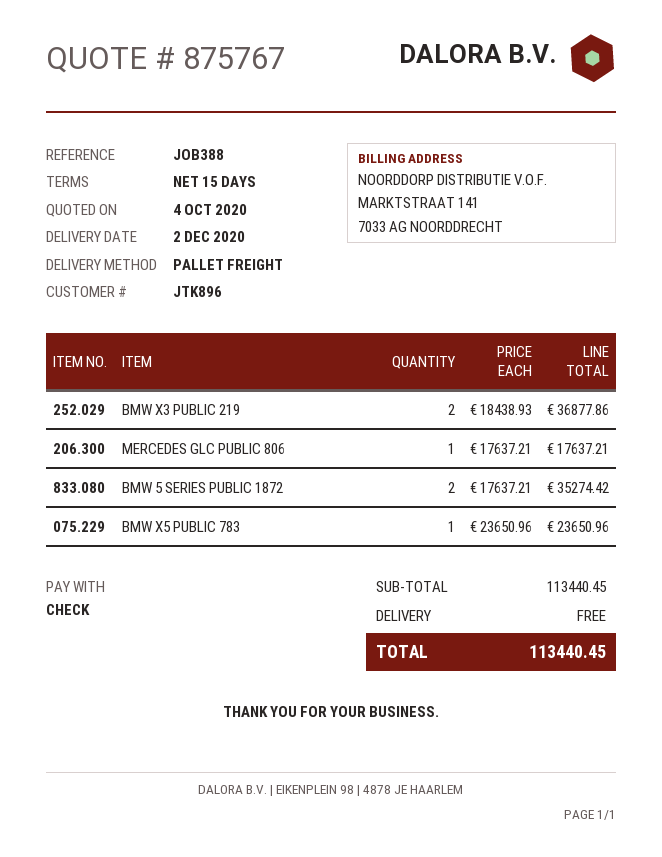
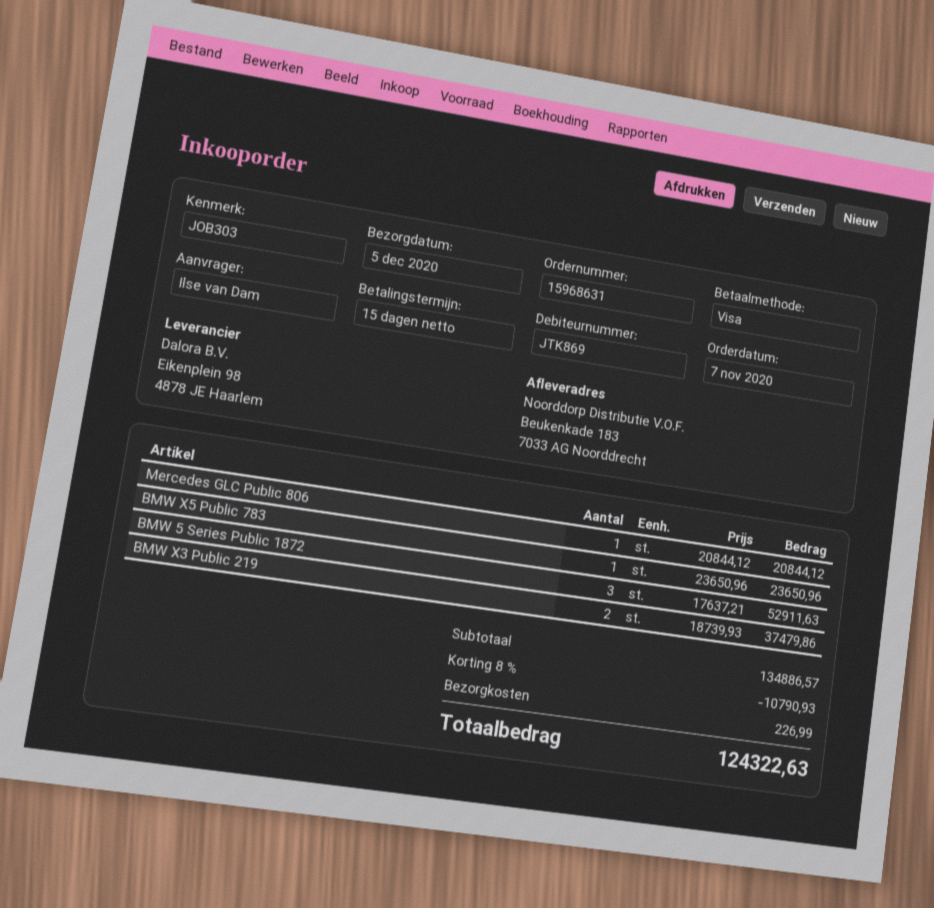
delivery date: 2020-12-02 -> 2020-12-05
customer number: JTK896 -> JTK869
reference: JOB388 -> JOB303
payment method: cheque -> Visa
BMW X3 PUBLIC 219: 2 x 18438.93 = 36877.86 -> 2 x 18739.93 = 37479.86
MERCEDES GLC PUBLIC 806: 1 x 17637.21 = 17637.21 -> 1 x 20844.12 = 20844.12
BMW 5 SERIES PUBLIC 1872: 2 x 17637.21 = 35274.42 -> 3 x 17637.21 = 52911.63
subtotal: 113440.45 -> 134886.57
discount: none -> 8% = 10790.93
shipping: 0.00 -> 226.99
total: 113440.45 -> 124322.63

